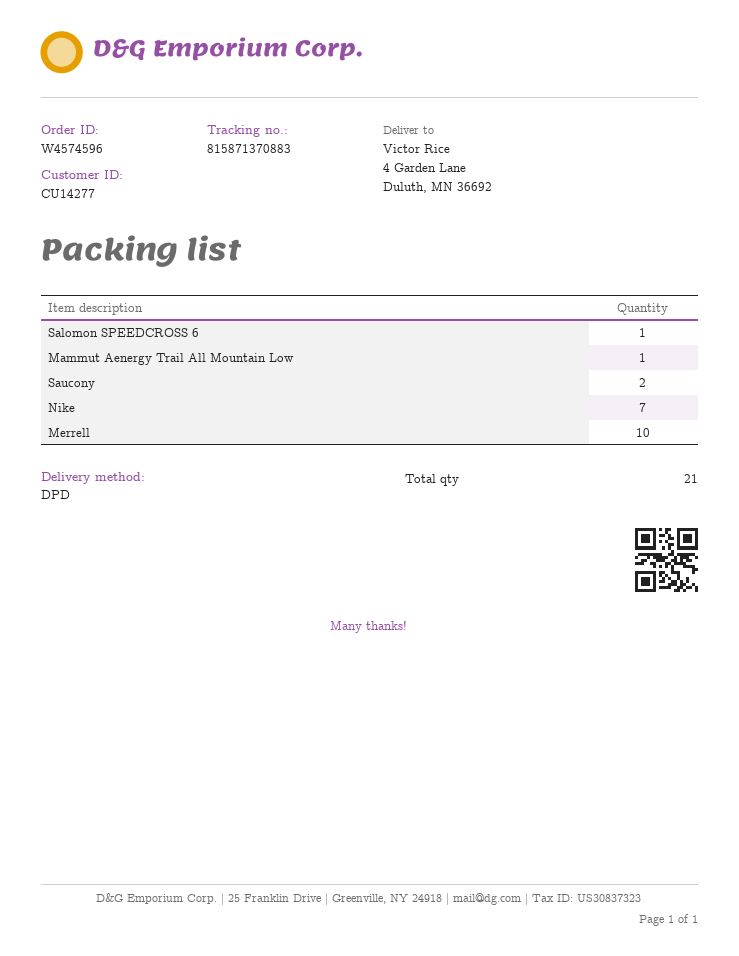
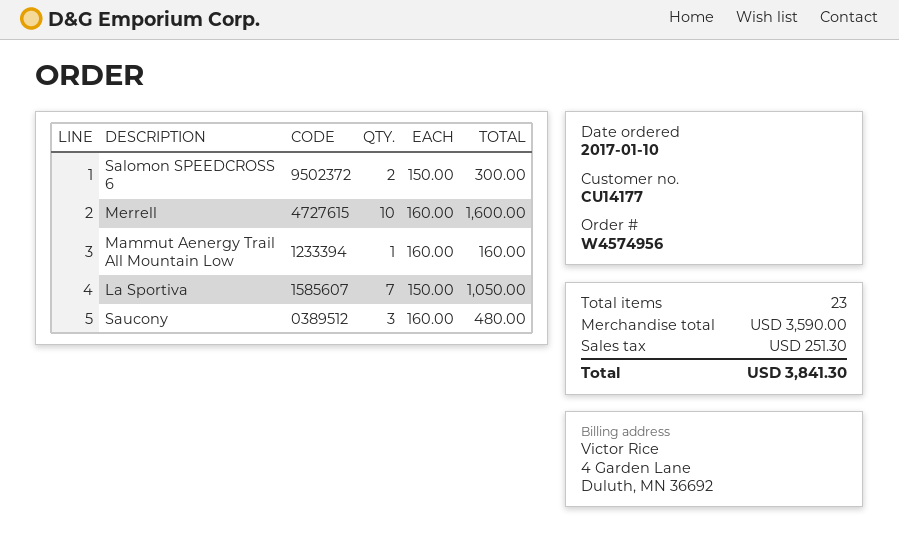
order number: W4574596 -> W4574956
customer number: CU14277 -> CU14177
Salomon SPEEDCROSS 6: 1 -> 2
Saucony: 2 -> 3
Nike: 7 -> none
La Sportiva: none -> 7
total quantity: 21 -> 23

